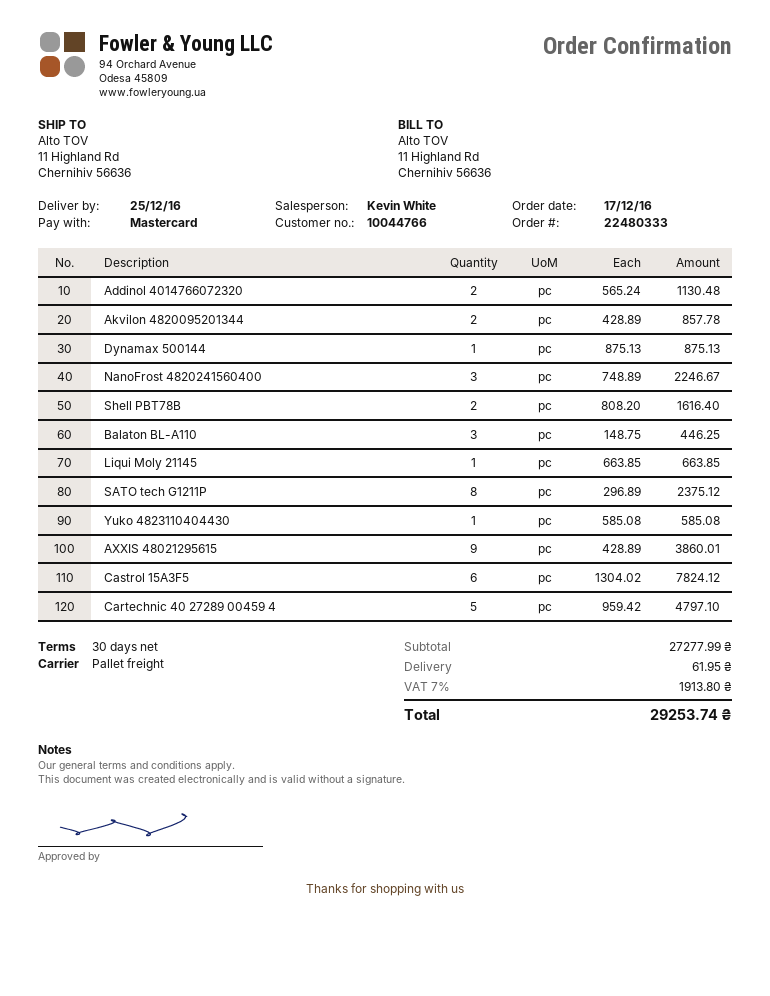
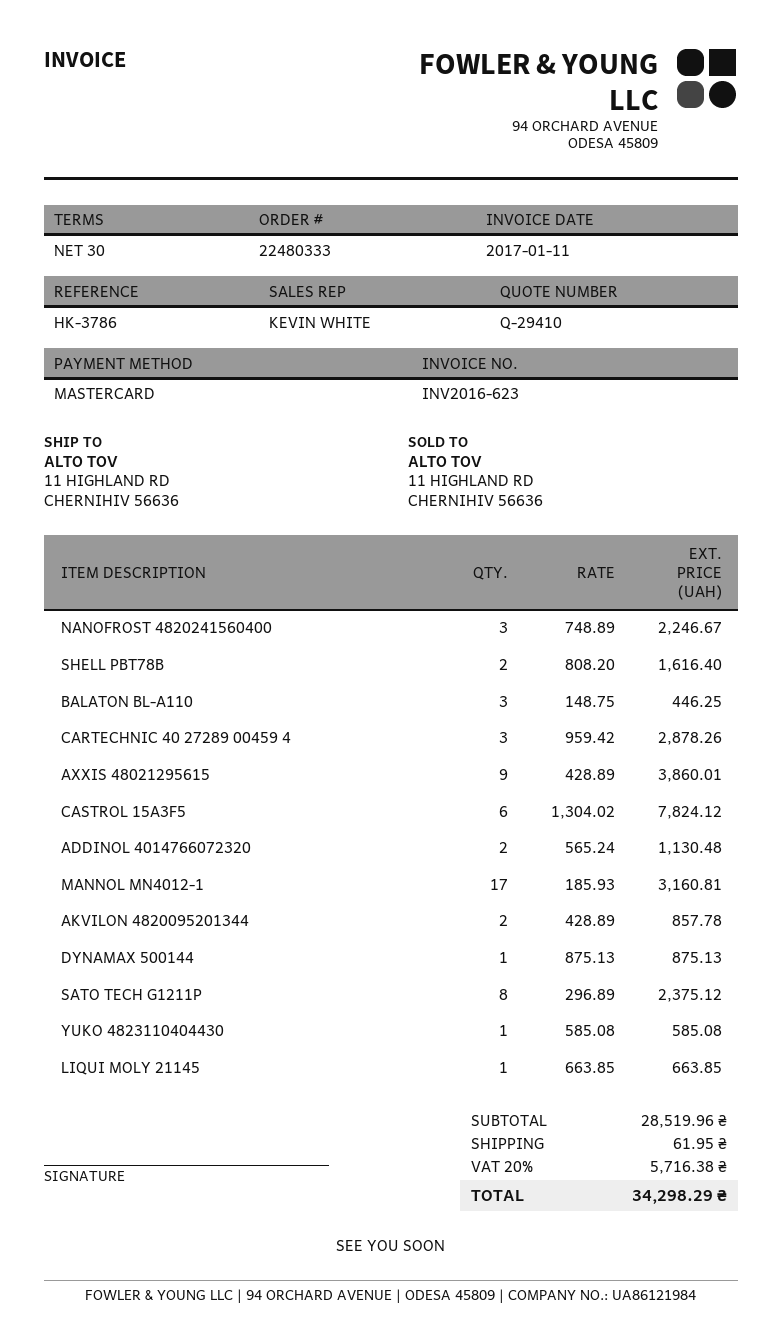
Cartechnic 40 27289 00459 4: 5 x 959.42 = 4797.10 -> 3 x 959.42 = 2878.26
MANNOL MN4012-1: none -> 17 x 185.93 = 3160.81
subtotal: 27277.99 -> 28519.96
tax: 7% = 1913.80 -> 20% = 5716.38
total: 29253.74 -> 34298.29

